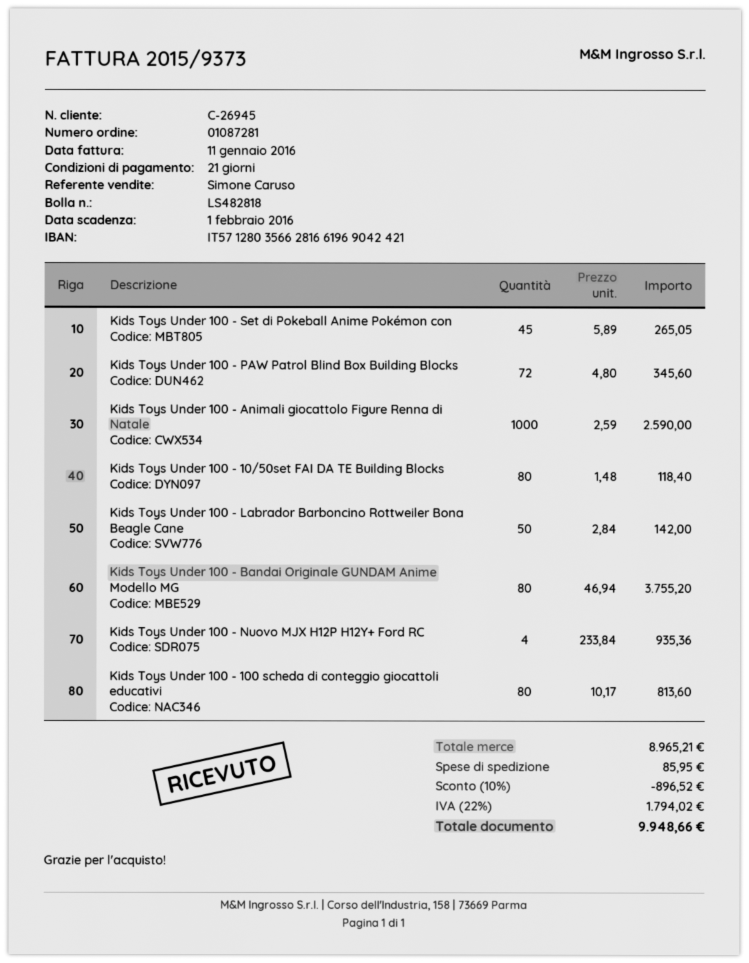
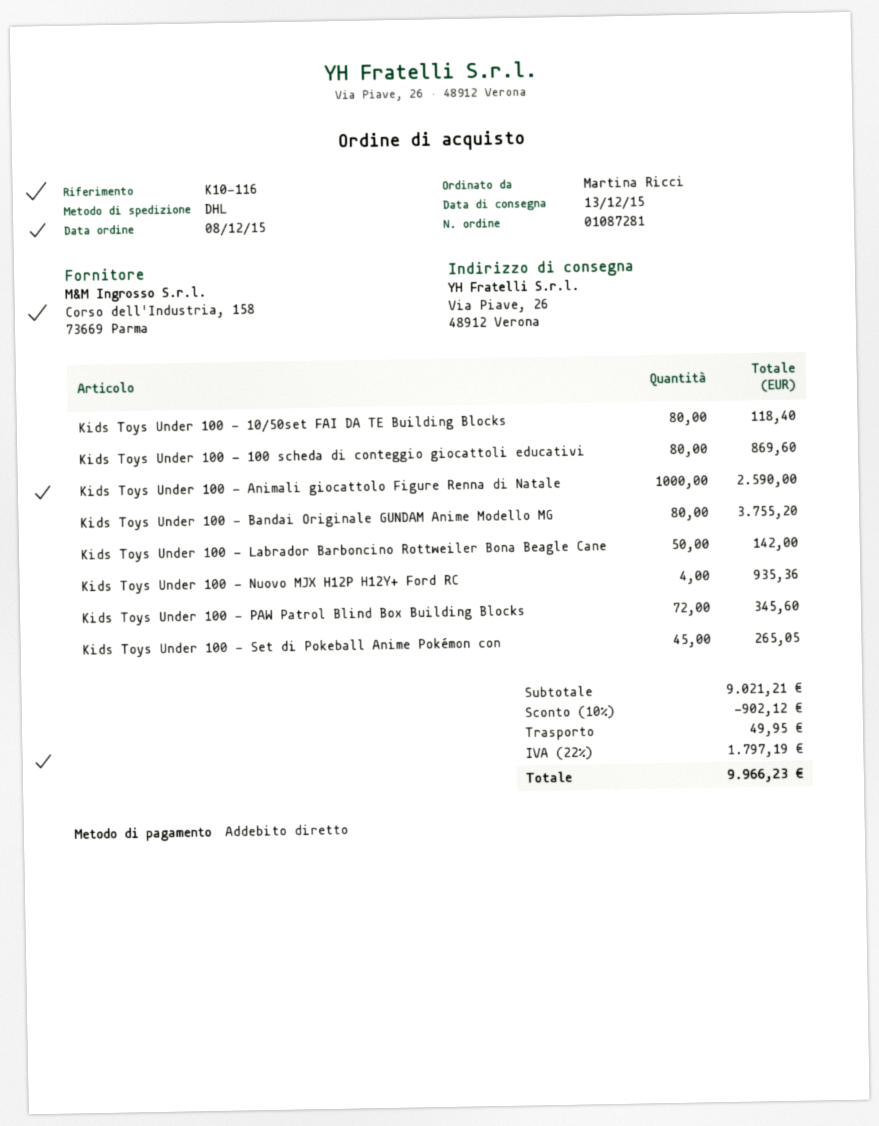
Kids Toys Under 100 - 100 scheda di conteggio giocattoli educativi: 80 for 813.60 -> 80 for 869.60
subtotal: 8965.21 -> 9021.21
discount: 10% = 896.52 -> 10% = 902.12
shipping: 85.95 -> 49.95
tax: 22% = 1794.02 -> 22% = 1797.19
total: 9948.66 -> 9966.23

